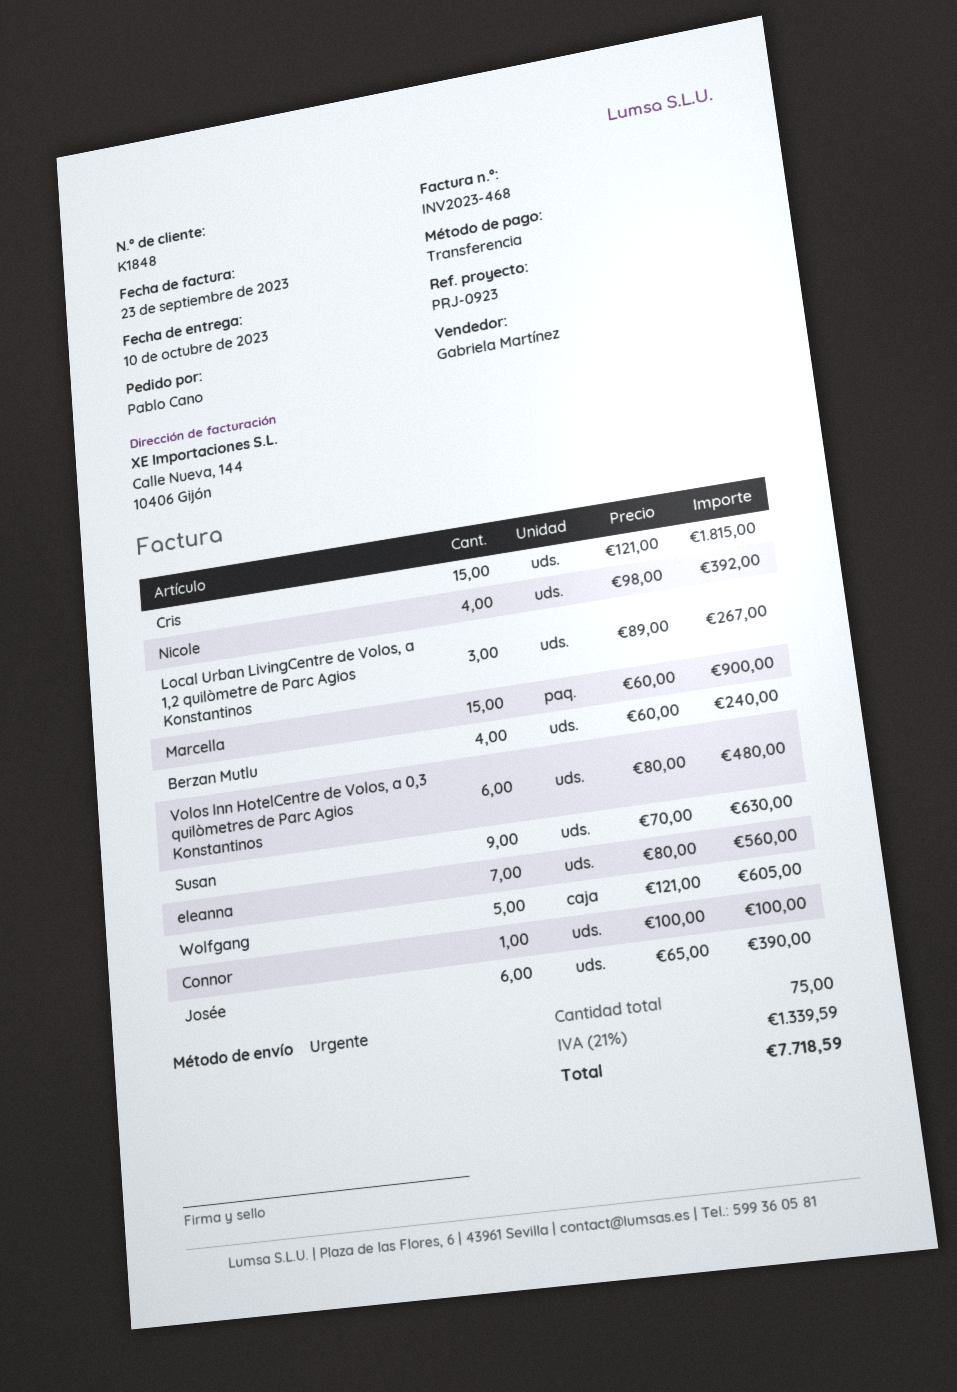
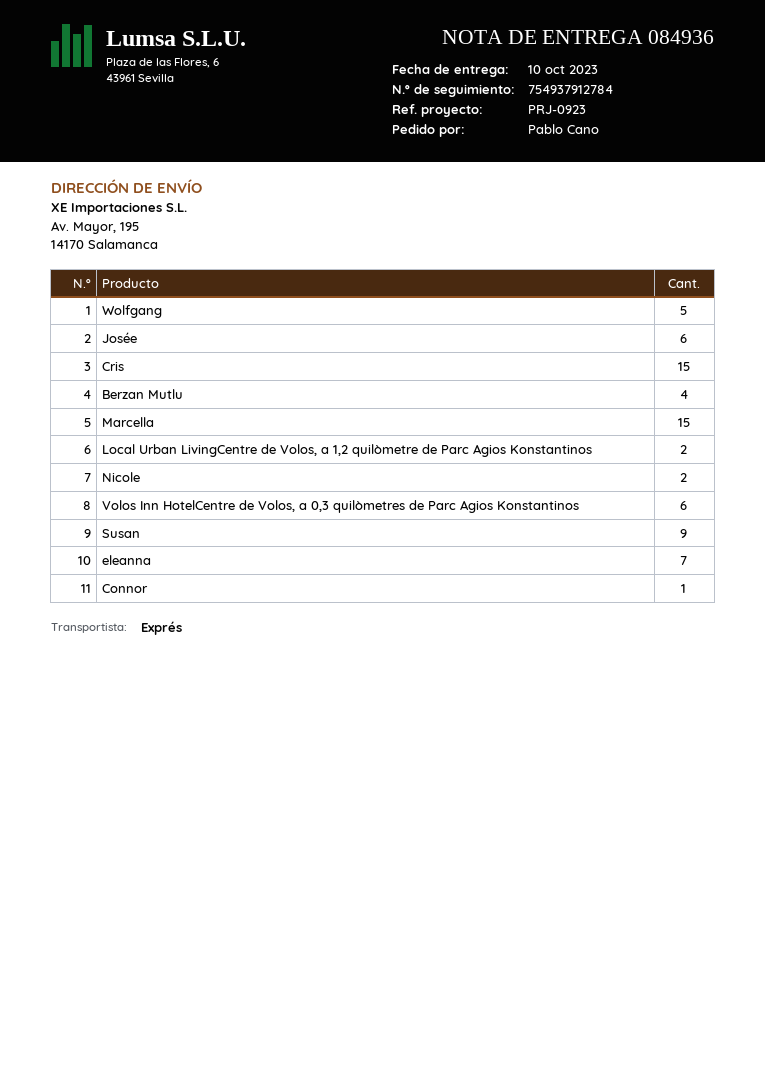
Nicole: 4 -> 2
Local Urban LivingCentre de Volos, a 1,2 quilòmetre de Parc Agios Konstantinos: 3 -> 2

